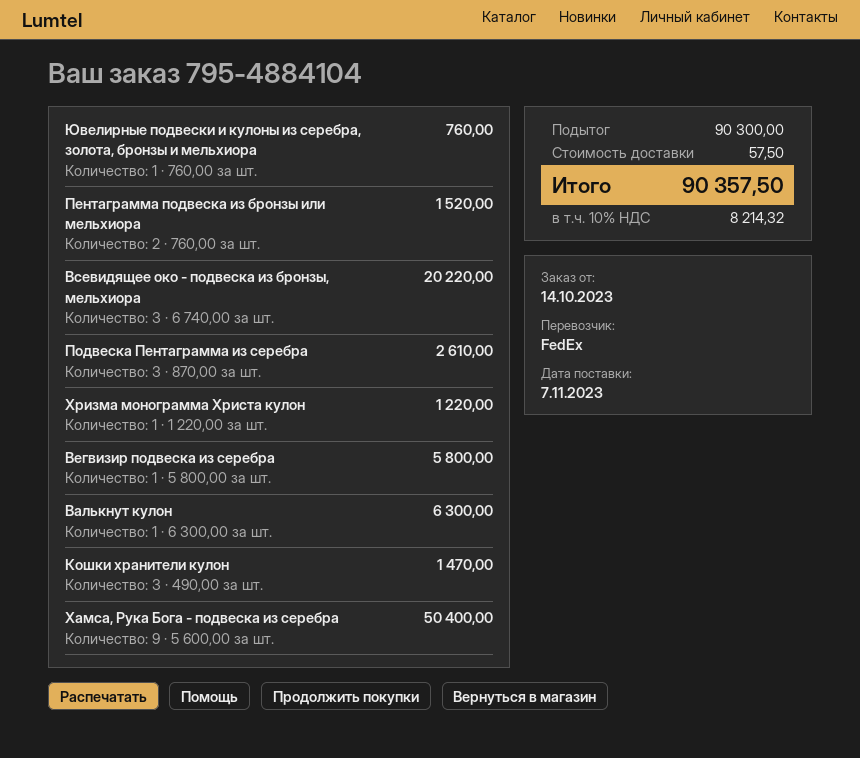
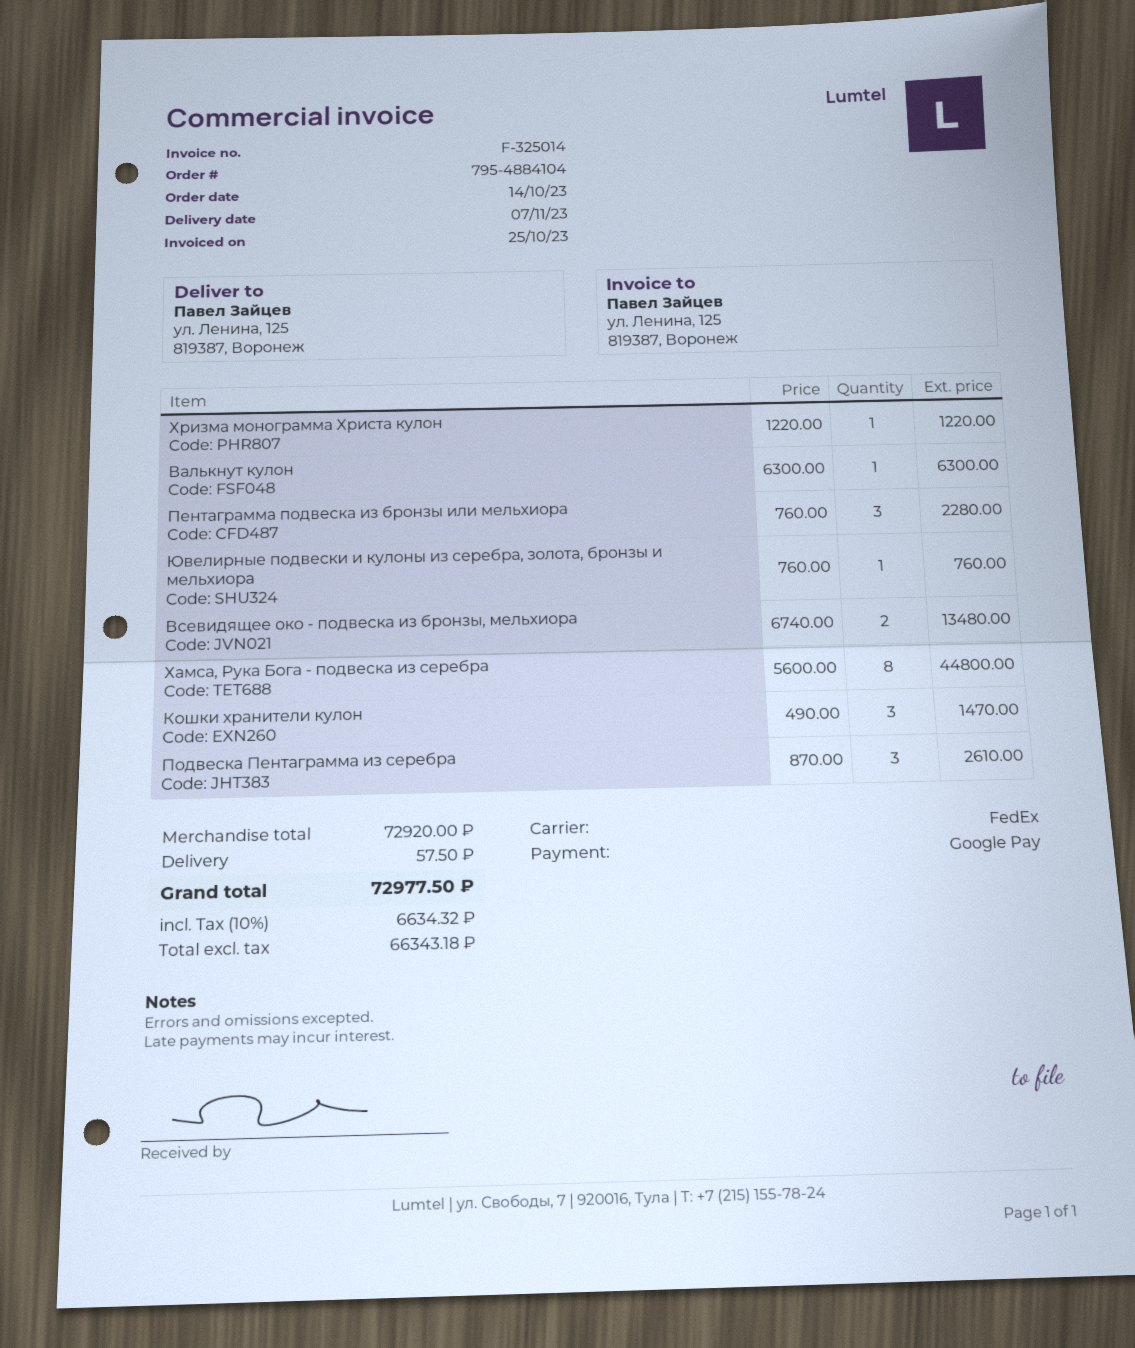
Пентаграмма подвеска из бронзы или мельхиора: 2 x 760.00 = 1520.00 -> 3 x 760.00 = 2280.00
Всевидящее око - подвеска из бронзы, мельхиора: 3 x 6740.00 = 20220.00 -> 2 x 6740.00 = 13480.00
Вегвизир подвеска из серебра: 1 x 5800.00 = 5800.00 -> none
Хамса, Рука Бога - подвеска из серебра: 9 x 5600.00 = 50400.00 -> 8 x 5600.00 = 44800.00
subtotal: 90300.00 -> 72920.00
tax: 10% = 8214.32 -> 10% = 6634.32
total: 90357.50 -> 72977.50

